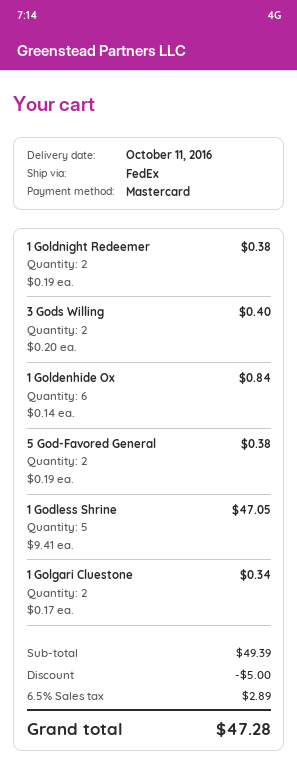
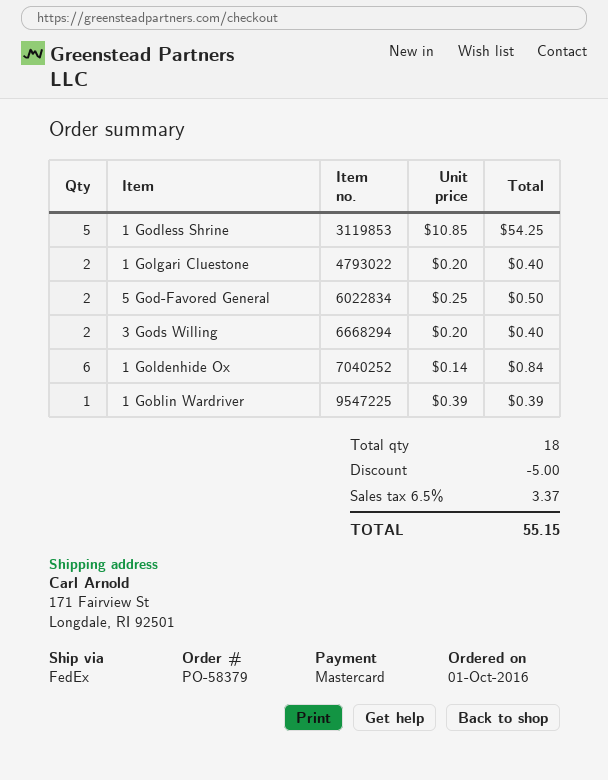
1 Goldnight Redeemer: 2 x 0.19 = 0.38 -> none
5 God-Favored General: 2 x 0.19 = 0.38 -> 2 x 0.25 = 0.50
1 Godless Shrine: 5 x 9.41 = 47.05 -> 5 x 10.85 = 54.25
1 Golgari Cluestone: 2 x 0.17 = 0.34 -> 2 x 0.20 = 0.40
1 Goblin Wardriver: none -> 1 x 0.39 = 0.39
tax: 6.5% = 2.89 -> 6.5% = 3.37
total: 47.28 -> 55.15

